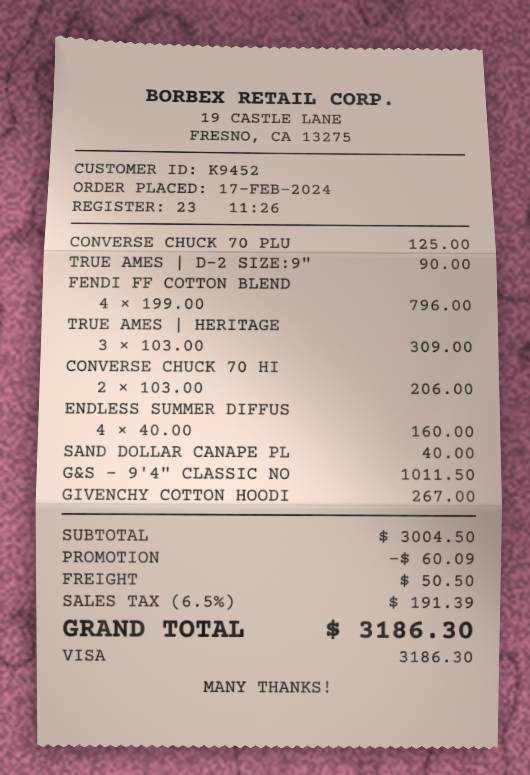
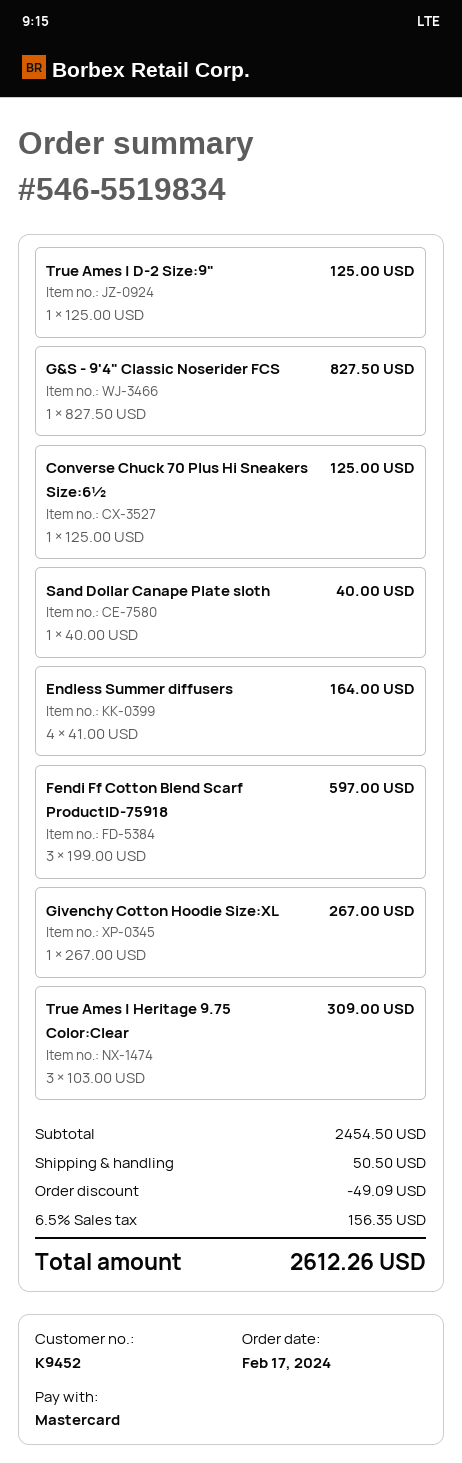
payment method: Visa -> Mastercard
TRUE AMES | D-2 SIZE:9": 1 x 90.00 = 90.00 -> 1 x 125.00 = 125.00
FENDI FF COTTON BLEND: 4 x 199.00 = 796.00 -> 3 x 199.00 = 597.00
CONVERSE CHUCK 70 HI: 2 x 103.00 = 206.00 -> none
ENDLESS SUMMER DIFFUS: 4 x 40.00 = 160.00 -> 4 x 41.00 = 164.00
G&S - 9'4" CLASSIC NO: 1 x 1011.50 = 1011.50 -> 1 x 827.50 = 827.50
subtotal: 3004.50 -> 2454.50
discount: 60.09 -> 49.09
tax: 6.5% = 191.39 -> 6.5% = 156.35
total: 3186.30 -> 2612.26

